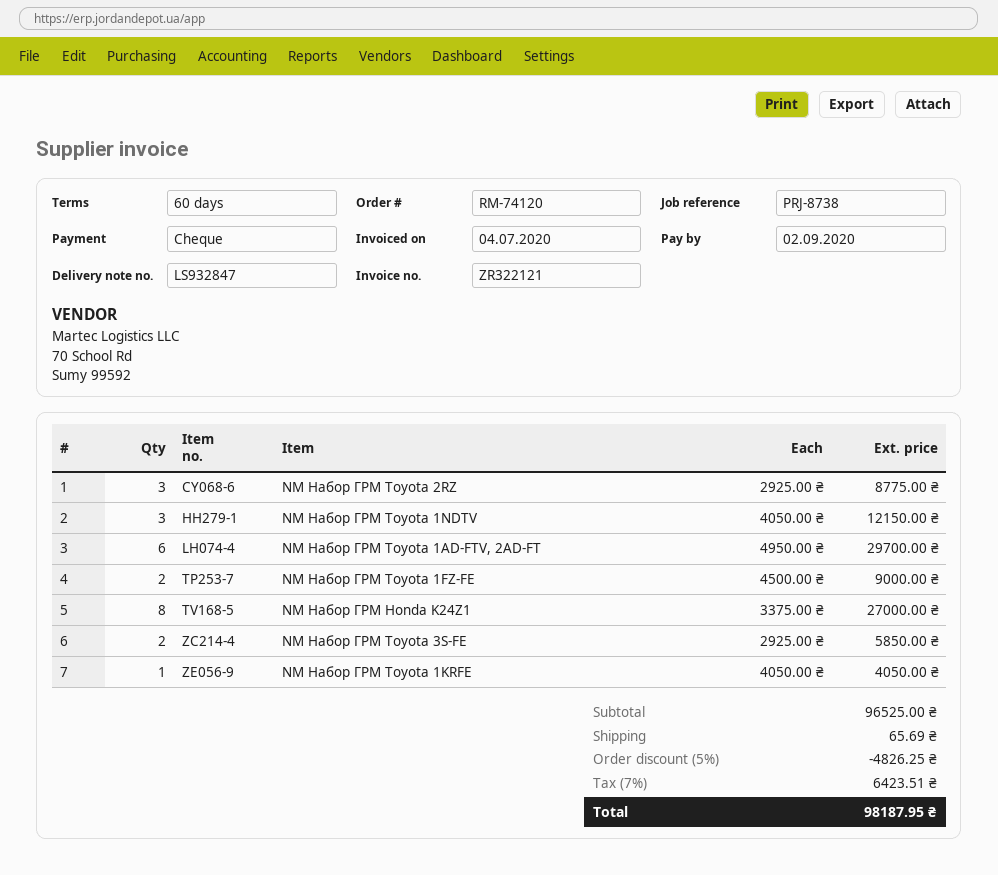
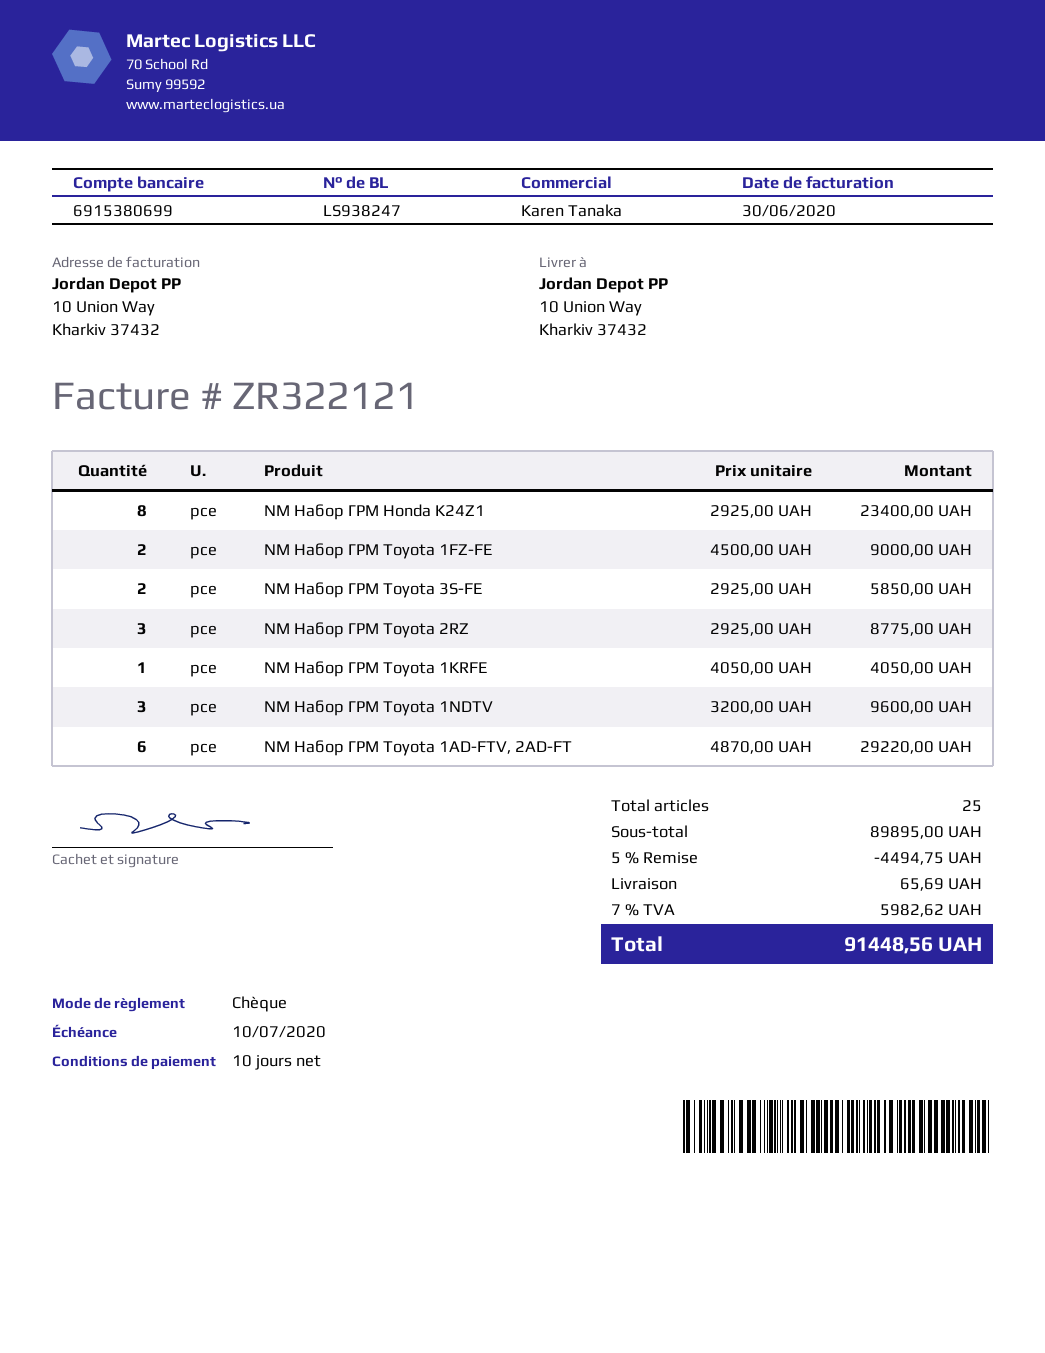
delivery note number: LS932847 -> LS938247
invoice date: 2020-07-04 -> 2020-06-30
payment terms: 60 days -> 10 days
due date: 2020-09-02 -> 2020-07-10
NM Набор ГРМ Toyota 1NDTV: 3 x 4050.00 = 12150.00 -> 3 x 3200.00 = 9600.00
NM Набор ГРМ Toyota 1AD-FTV, 2AD-FT: 6 x 4950.00 = 29700.00 -> 6 x 4870.00 = 29220.00
NM Набор ГРМ Honda K24Z1: 8 x 3375.00 = 27000.00 -> 8 x 2925.00 = 23400.00
subtotal: 96525.00 -> 89895.00
discount: 5% = 4826.25 -> 5% = 4494.75
tax: 7% = 6423.51 -> 7% = 5982.62
total: 98187.95 -> 91448.56

